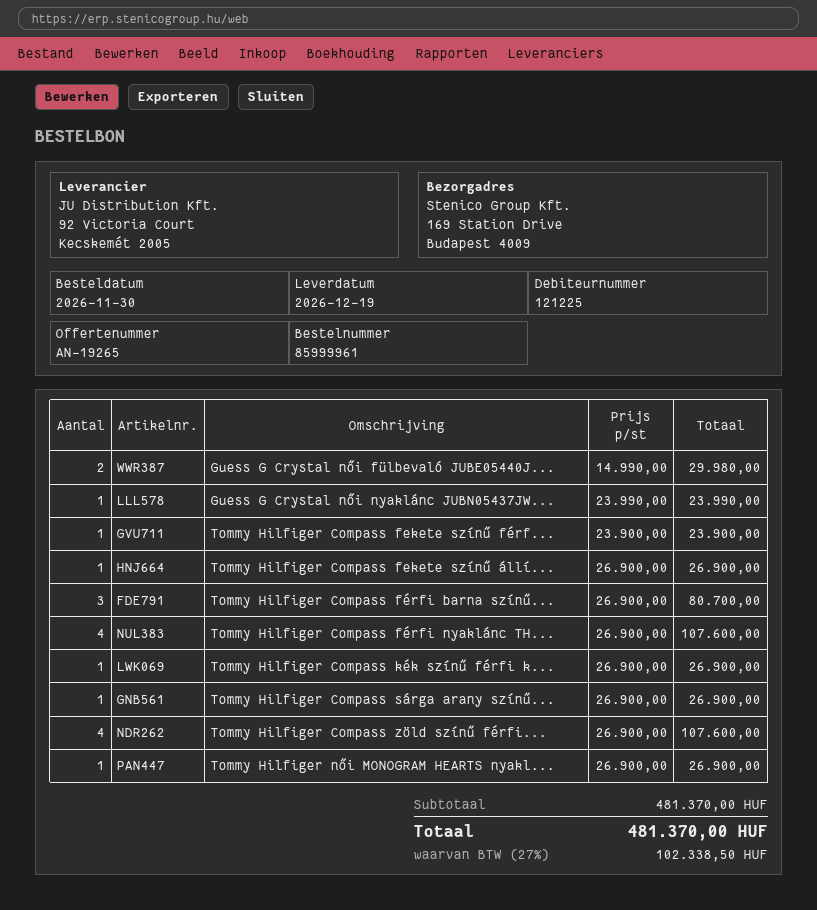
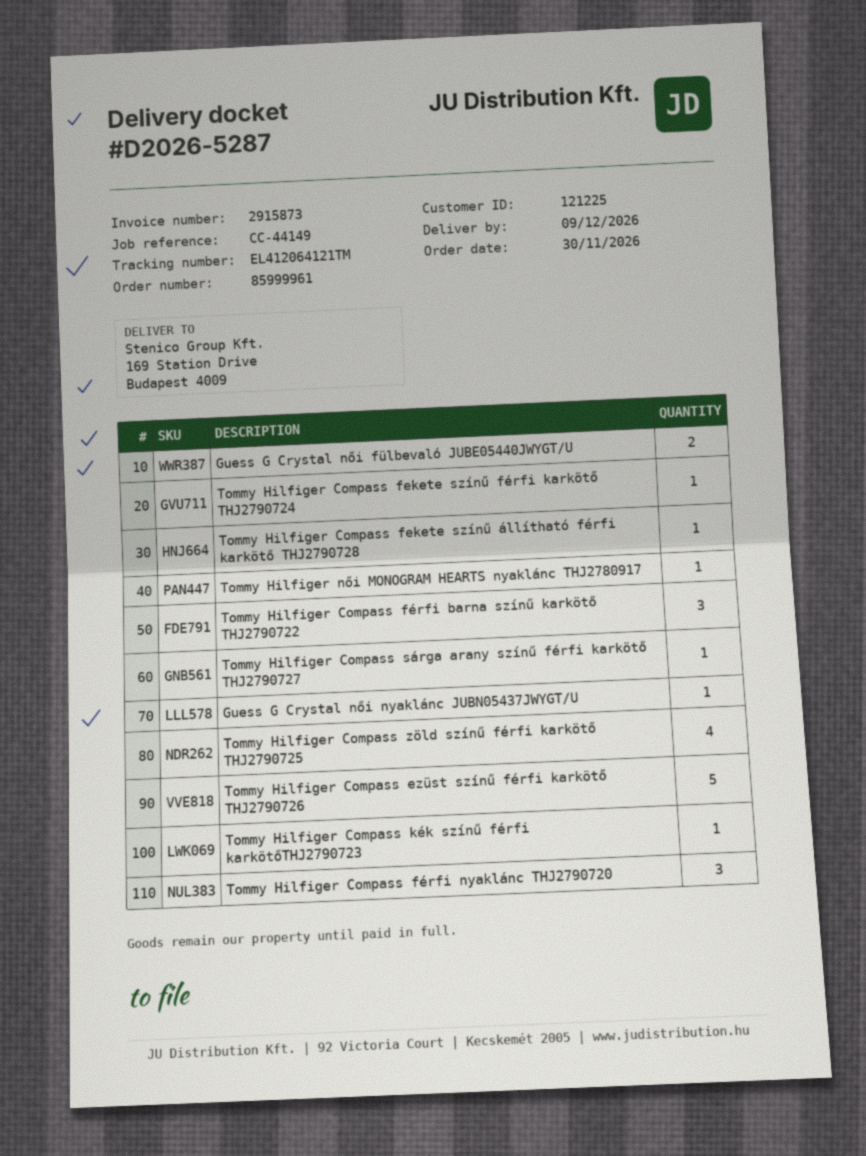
delivery date: 2026-12-19 -> 2026-12-09
Tommy Hilfiger Compass férfi nyaklánc TH...: 4 -> 3
Tommy Hilfiger Compass ezüst színű férfi karkötő THJ2790726: none -> 5

